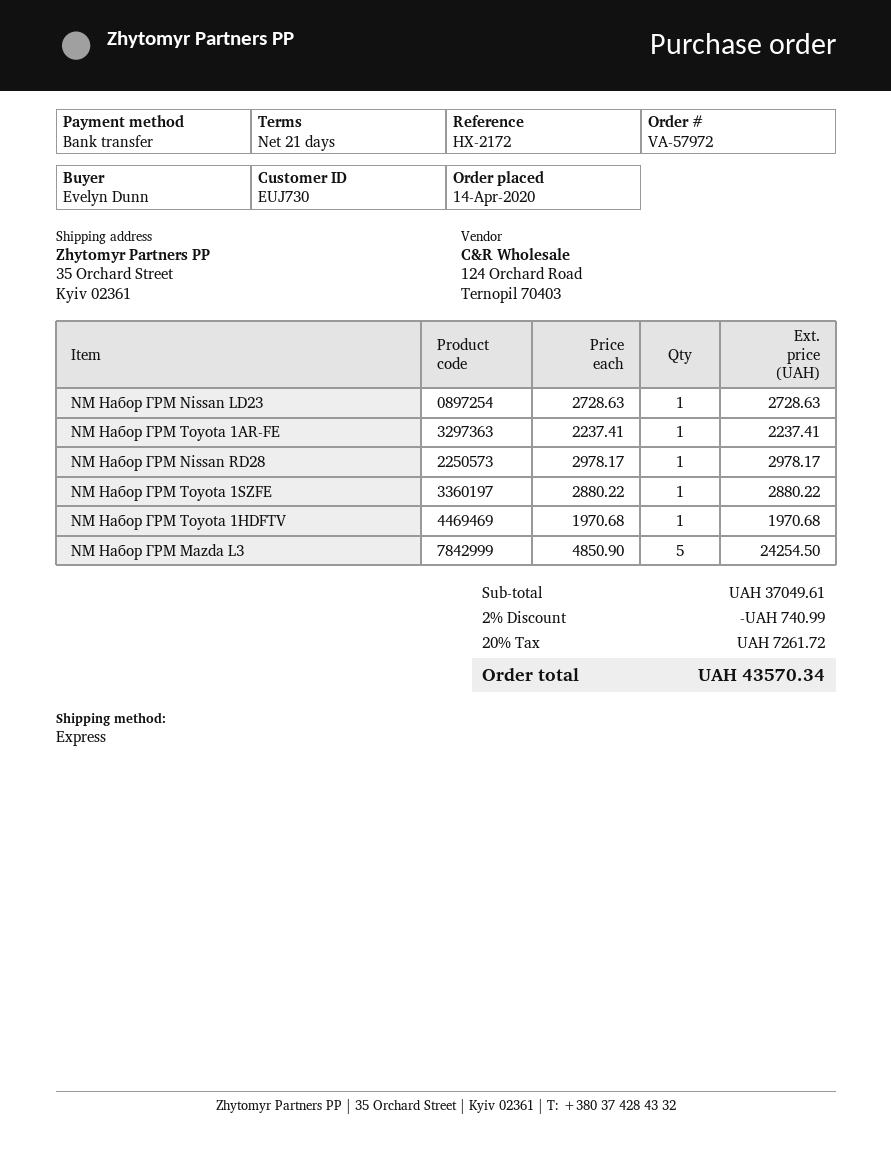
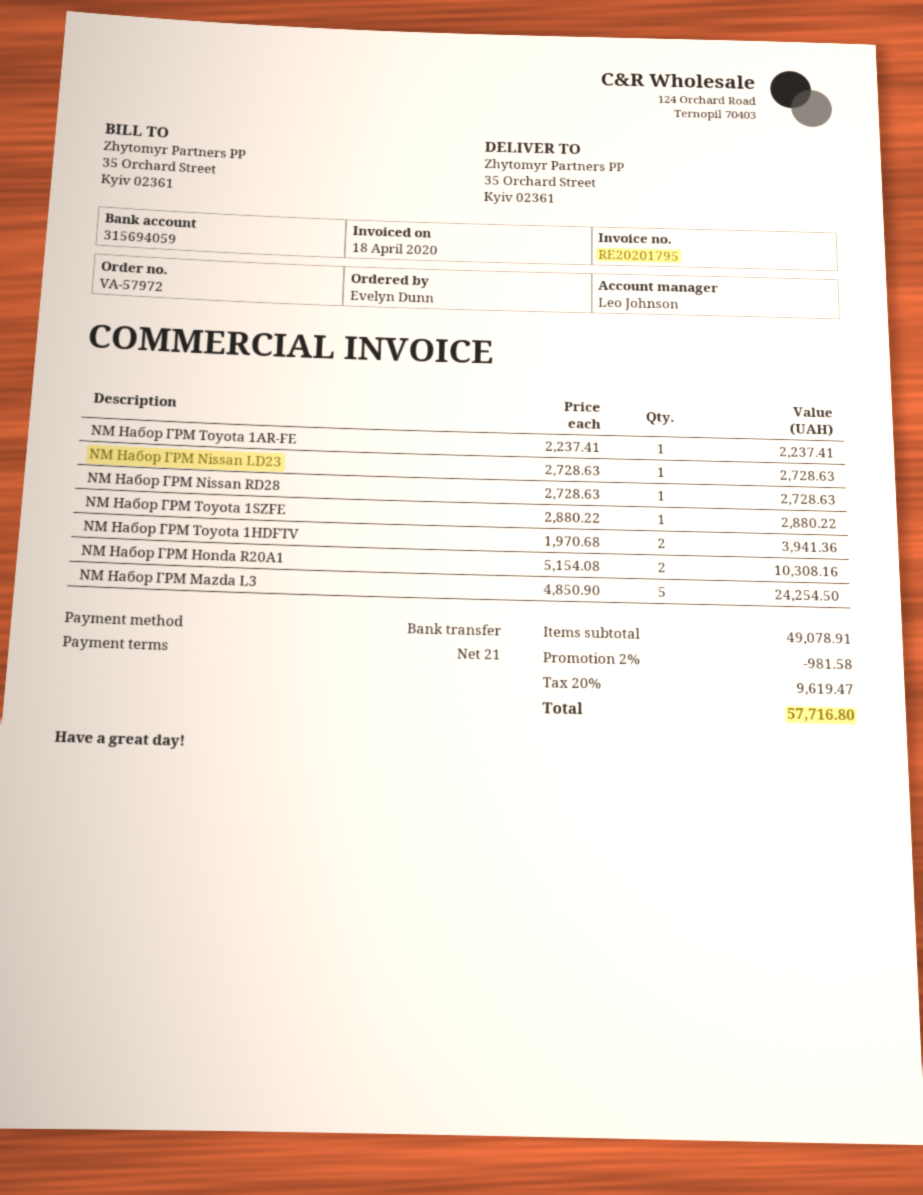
NM Набор ГРМ Nissan RD28: 1 x 2978.17 = 2978.17 -> 1 x 2728.63 = 2728.63
NM Набор ГРМ Toyota 1HDFTV: 1 x 1970.68 = 1970.68 -> 2 x 1970.68 = 3941.36
NM Набор ГРМ Honda R20A1: none -> 2 x 5154.08 = 10308.16
subtotal: 37049.61 -> 49078.91
discount: 2% = 740.99 -> 2% = 981.58
tax: 20% = 7261.72 -> 20% = 9619.47
total: 43570.34 -> 57716.80

